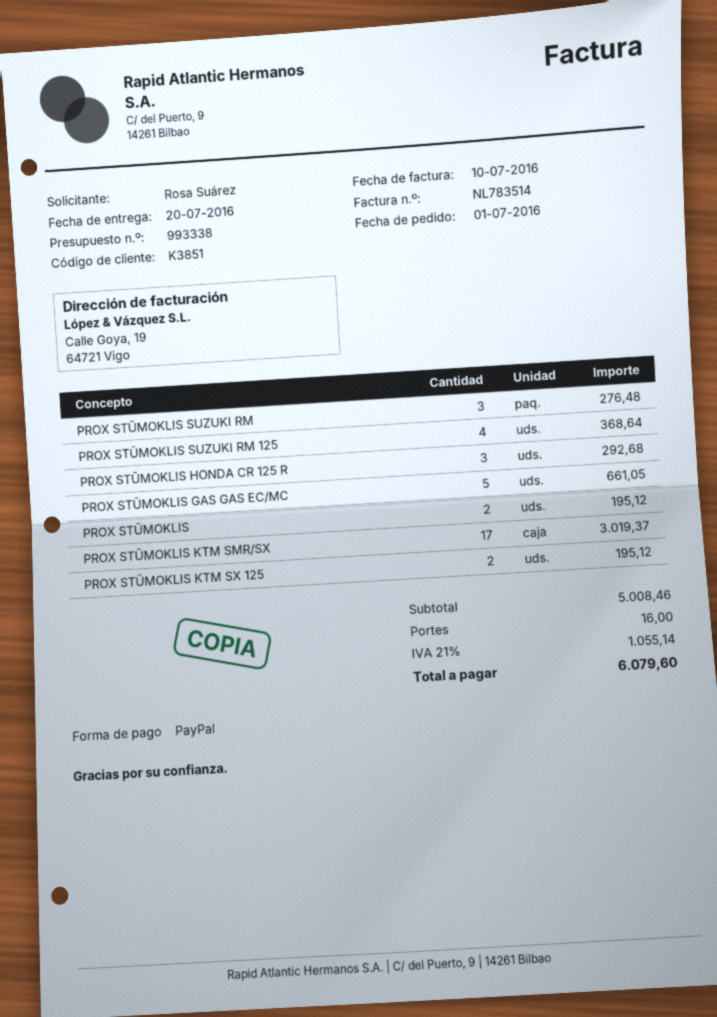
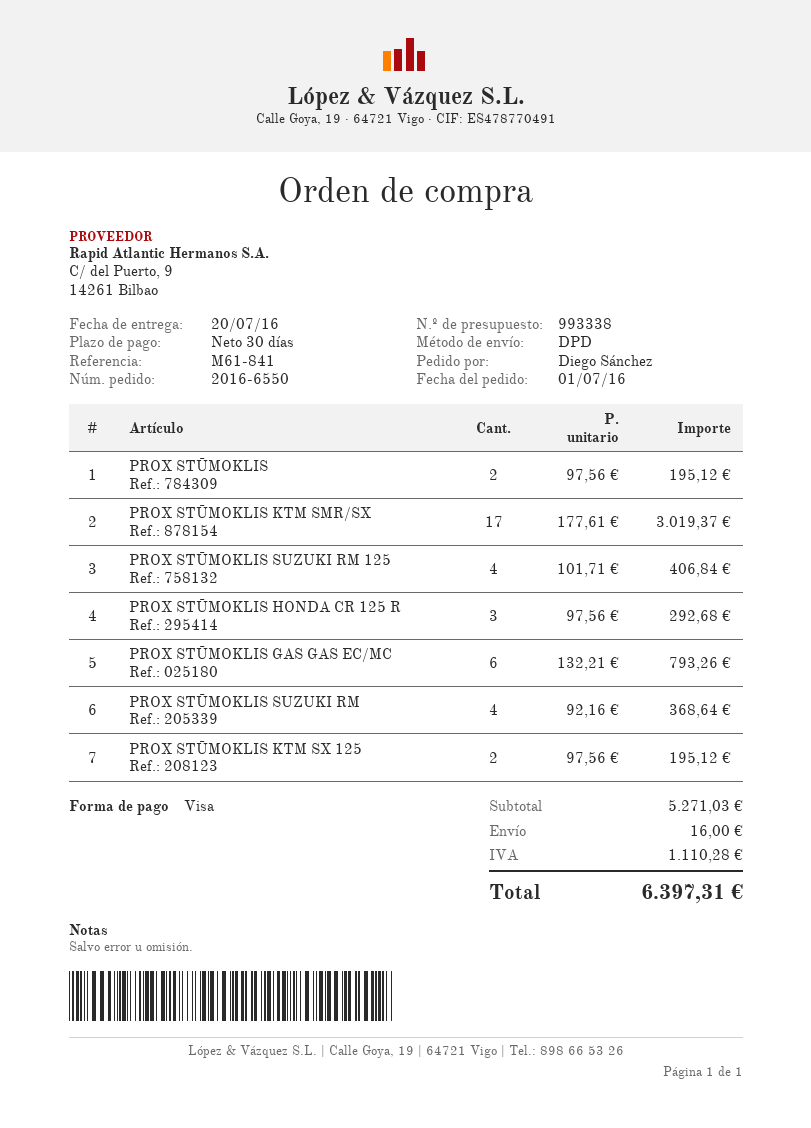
ordered by: Rosa Suárez -> Diego Sánchez
payment method: PayPal -> Visa
PROX STŪMOKLIS SUZUKI RM: 3 for 276.48 -> 4 for 368.64
PROX STŪMOKLIS SUZUKI RM 125: 4 for 368.64 -> 4 for 406.84
PROX STŪMOKLIS GAS GAS EC/MC: 5 for 661.05 -> 6 for 793.26
subtotal: 5008.46 -> 5271.03
tax: 1055.14 -> 1110.28
total: 6079.60 -> 6397.31

